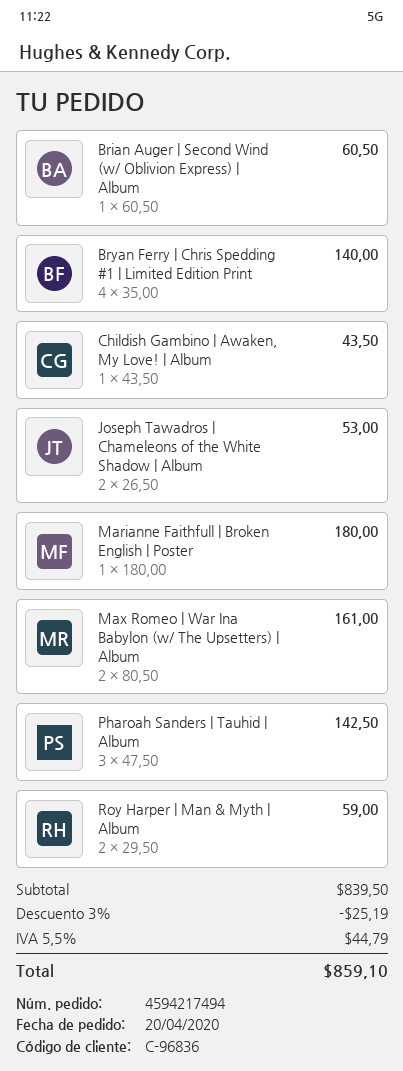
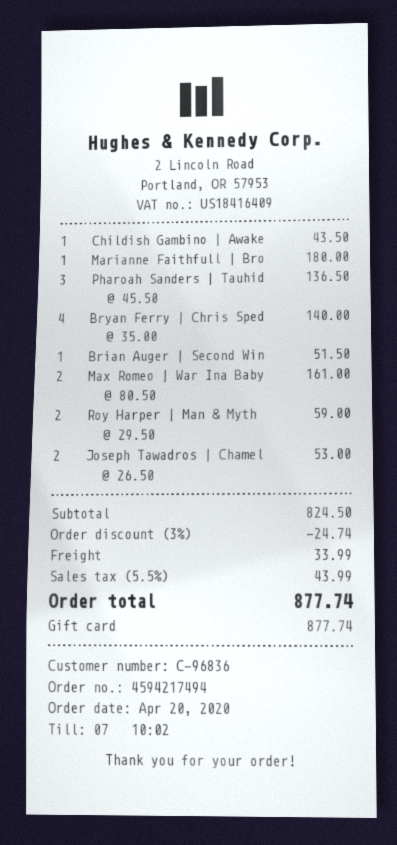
Brian Auger | Second Wind (w/ Oblivion Express) | Album: 1 x 60.50 = 60.50 -> 1 x 51.50 = 51.50
Pharoah Sanders | Tauhid | Album: 3 x 47.50 = 142.50 -> 3 x 45.50 = 136.50
subtotal: 839.50 -> 824.50
discount: 3% = 25.19 -> 3% = 24.74
shipping: none -> 33.99
tax: 5.5% = 44.79 -> 5.5% = 43.99
total: 859.10 -> 877.74

